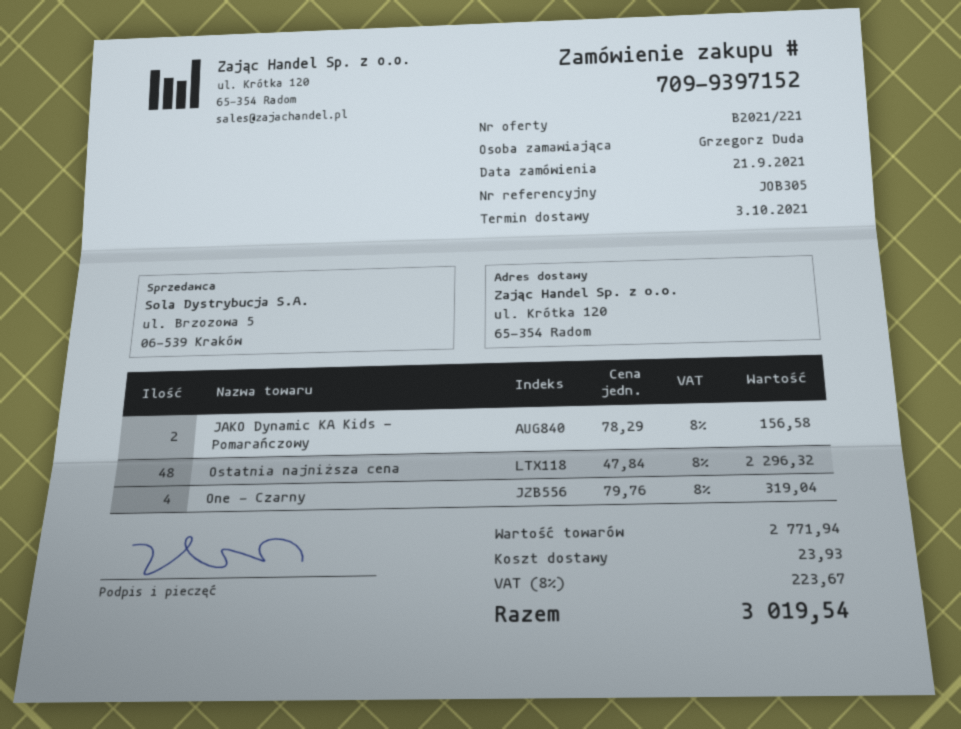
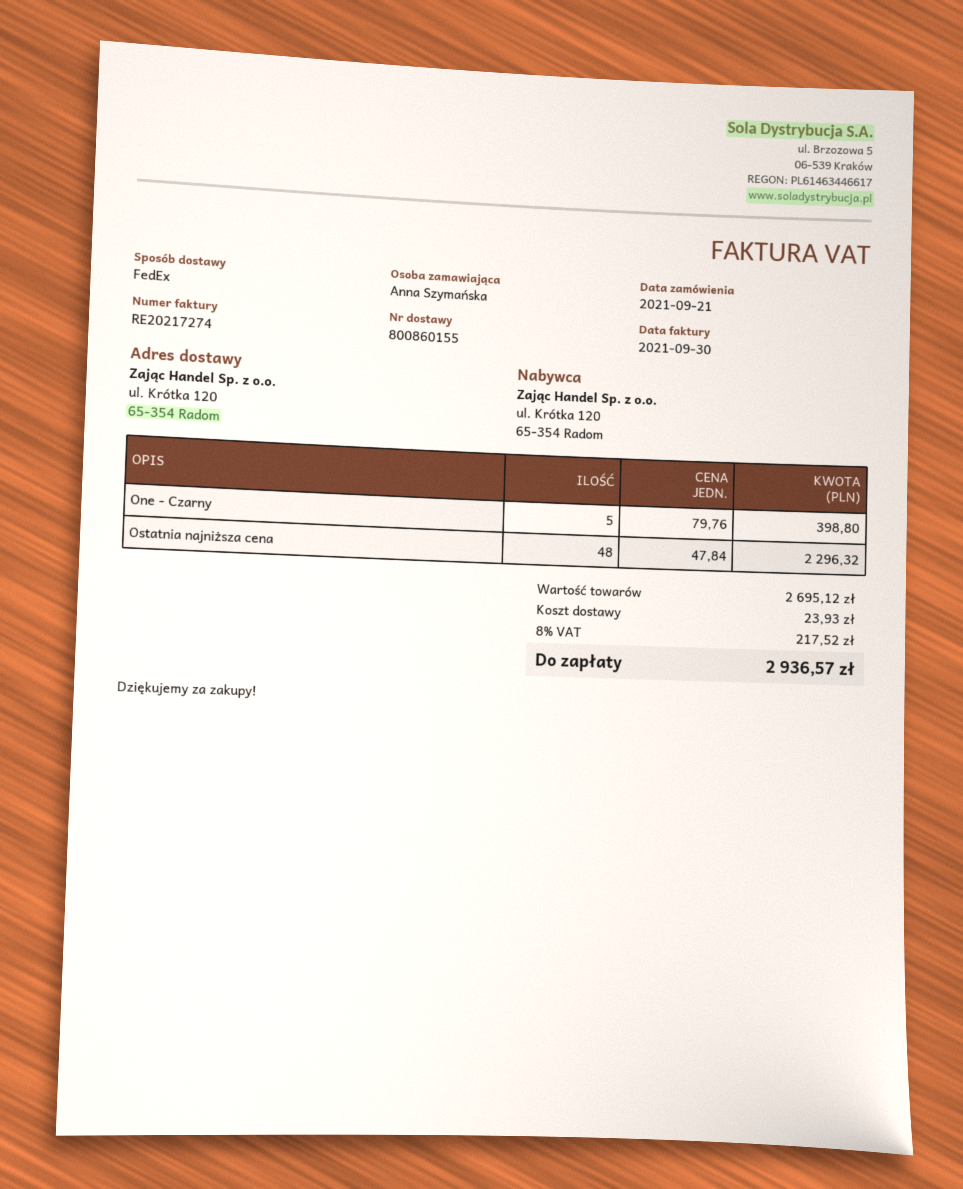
ordered by: Grzegorz Duda -> Anna Szymańska
JAKO Dynamic KA Kids - Pomarańczowy: 2 x 78.29 = 156.58 -> none
One - Czarny: 4 x 79.76 = 319.04 -> 5 x 79.76 = 398.80
subtotal: 2771.94 -> 2695.12
tax: 8% = 223.67 -> 8% = 217.52
total: 3019.54 -> 2936.57

